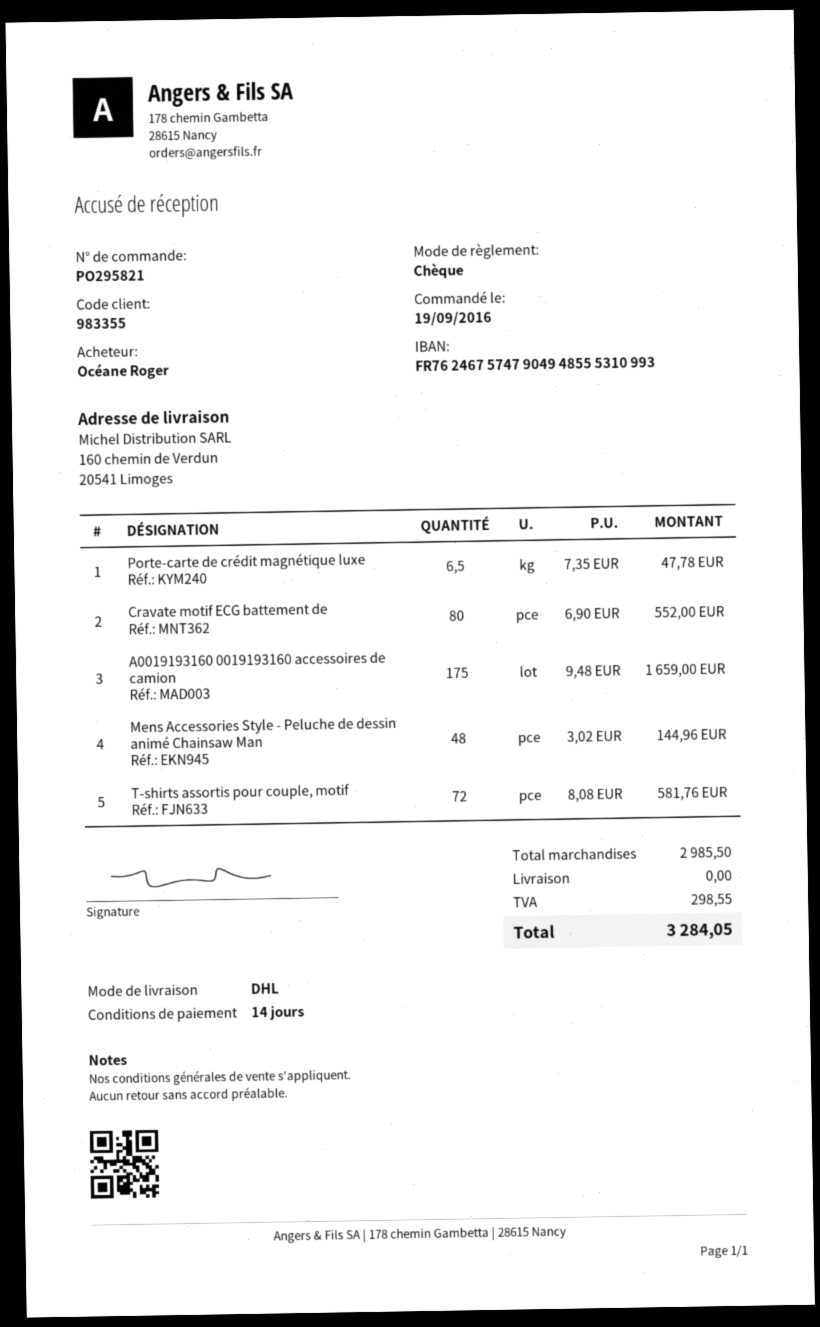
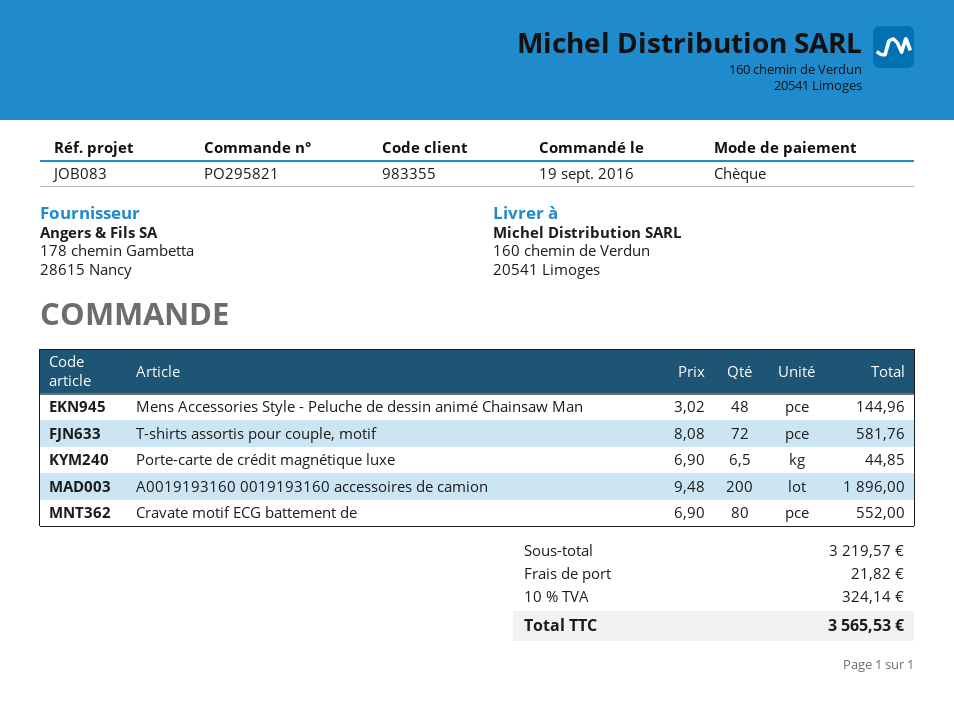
Porte-carte de crédit magnétique luxe: 6.5 x 7.35 = 47.78 -> 6.5 x 6.90 = 44.85
A0019193160 0019193160 accessoires de camion: 175 x 9.48 = 1659.00 -> 200 x 9.48 = 1896.00
subtotal: 2985.50 -> 3219.57
shipping: 0.00 -> 21.82
tax: 298.55 -> 324.14
total: 3284.05 -> 3565.53

